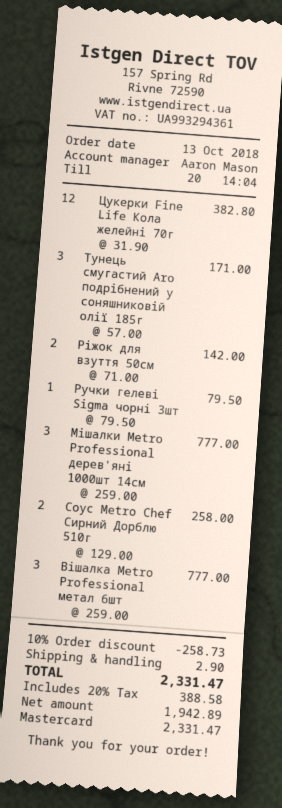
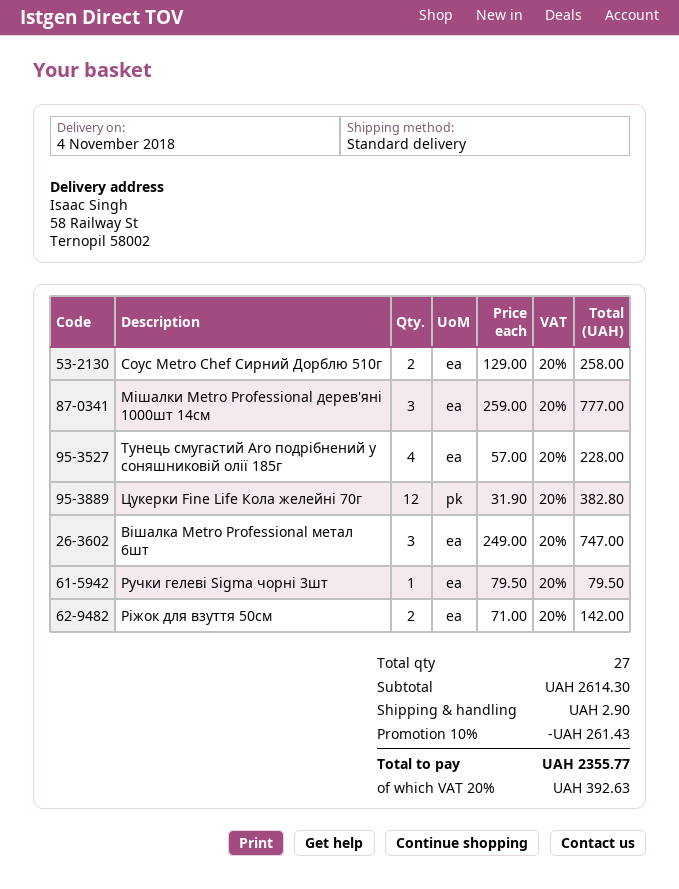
Тунець смугастий Aro подрібнений у соняшниковій олії 185г: 3 x 57.00 = 171.00 -> 4 x 57.00 = 228.00
Вішалка Metro Professional метал 6шт: 3 x 259.00 = 777.00 -> 3 x 249.00 = 747.00
discount: 10% = 258.73 -> 10% = 261.43
tax: 20% = 388.58 -> 20% = 392.63
total: 2331.47 -> 2355.77

